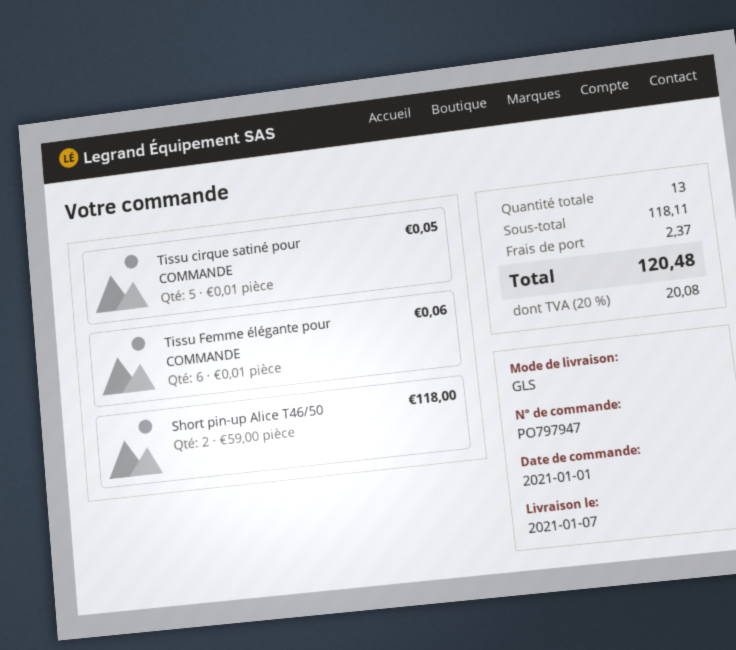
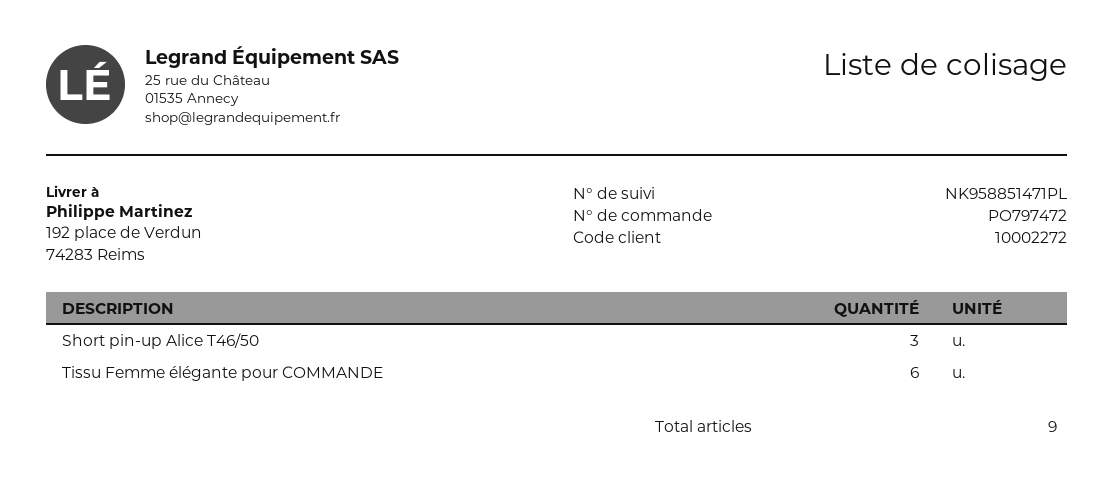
order number: PO797947 -> PO797472
Tissu cirque satiné pour COMMANDE: 5 -> none
Short pin-up Alice T46/50: 2 -> 3
total quantity: 13 -> 9

